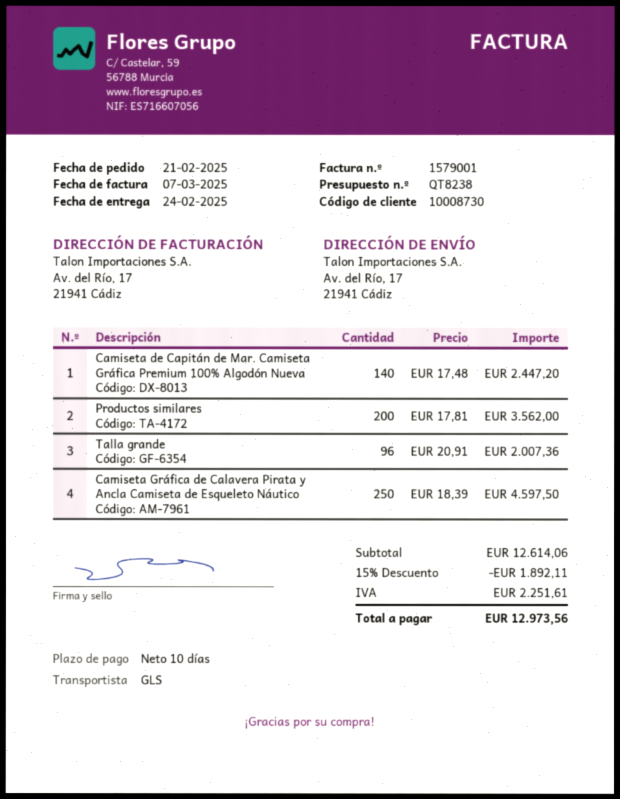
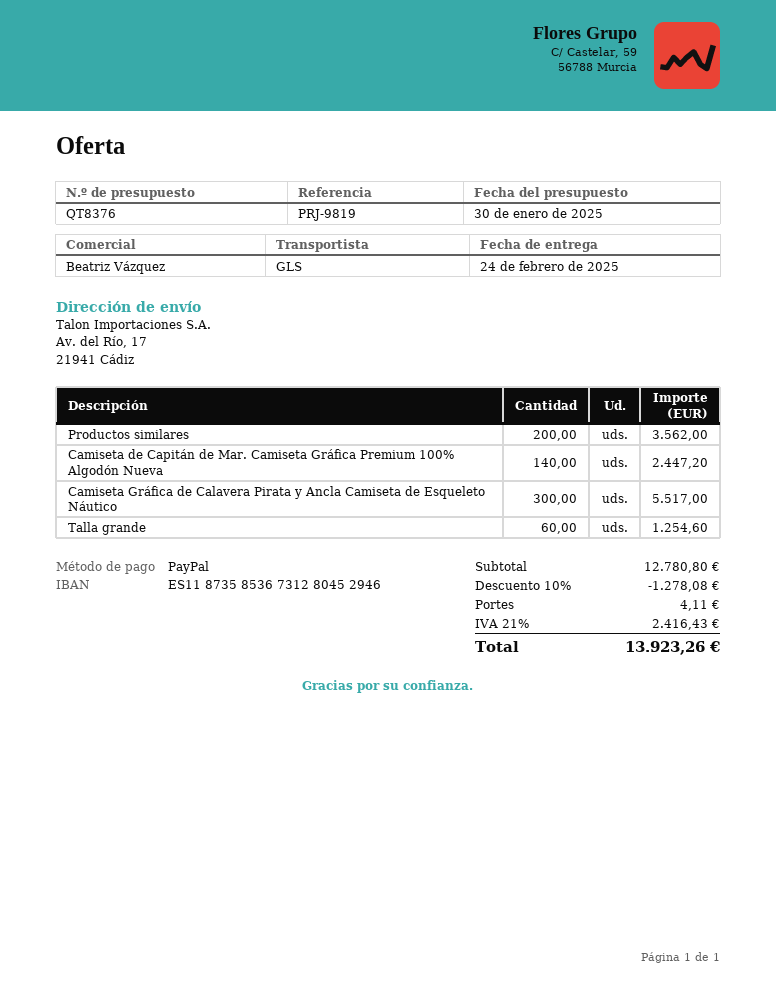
quote number: QT8238 -> QT8376
Talla grande: 96 for 2007.36 -> 60 for 1254.60
Camiseta Gráfica de Calavera Pirata y Ancla Camiseta de Esqueleto Náutico: 250 for 4597.50 -> 300 for 5517.00
subtotal: 12614.06 -> 12780.80
discount: 15% = 1892.11 -> 10% = 1278.08
shipping: none -> 4.11
tax: 2251.61 -> 2416.43
total: 12973.56 -> 13923.26

